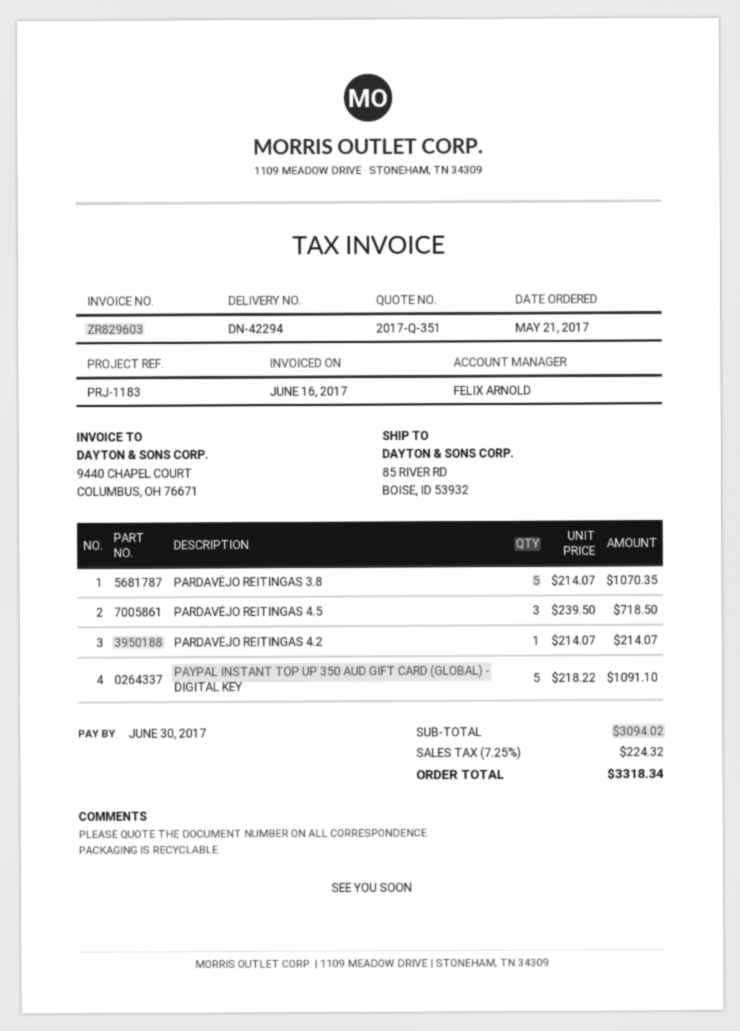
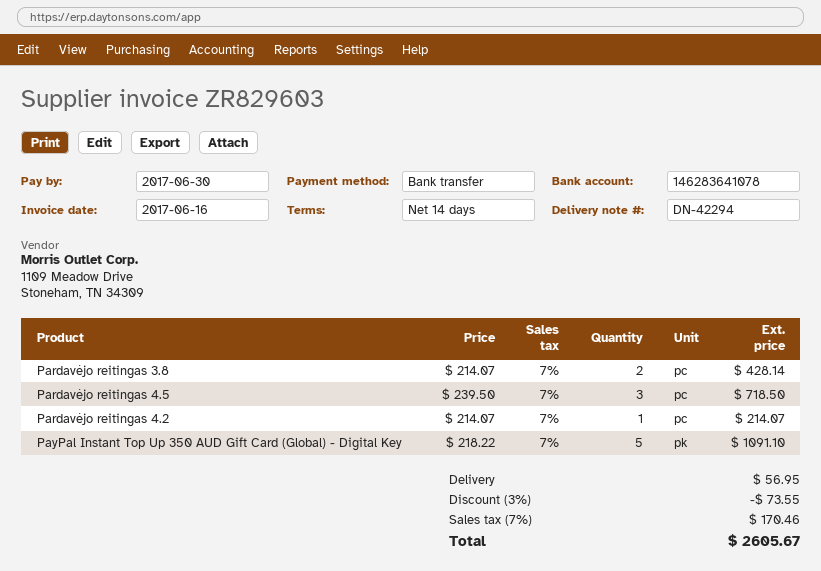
PARDAVĖJO REITINGAS 3.8: 5 x 214.07 = 1070.35 -> 2 x 214.07 = 428.14
discount: none -> 3% = 73.55
shipping: none -> 56.95
tax: 7.25% = 224.32 -> 7% = 170.46
total: 3318.34 -> 2605.67

